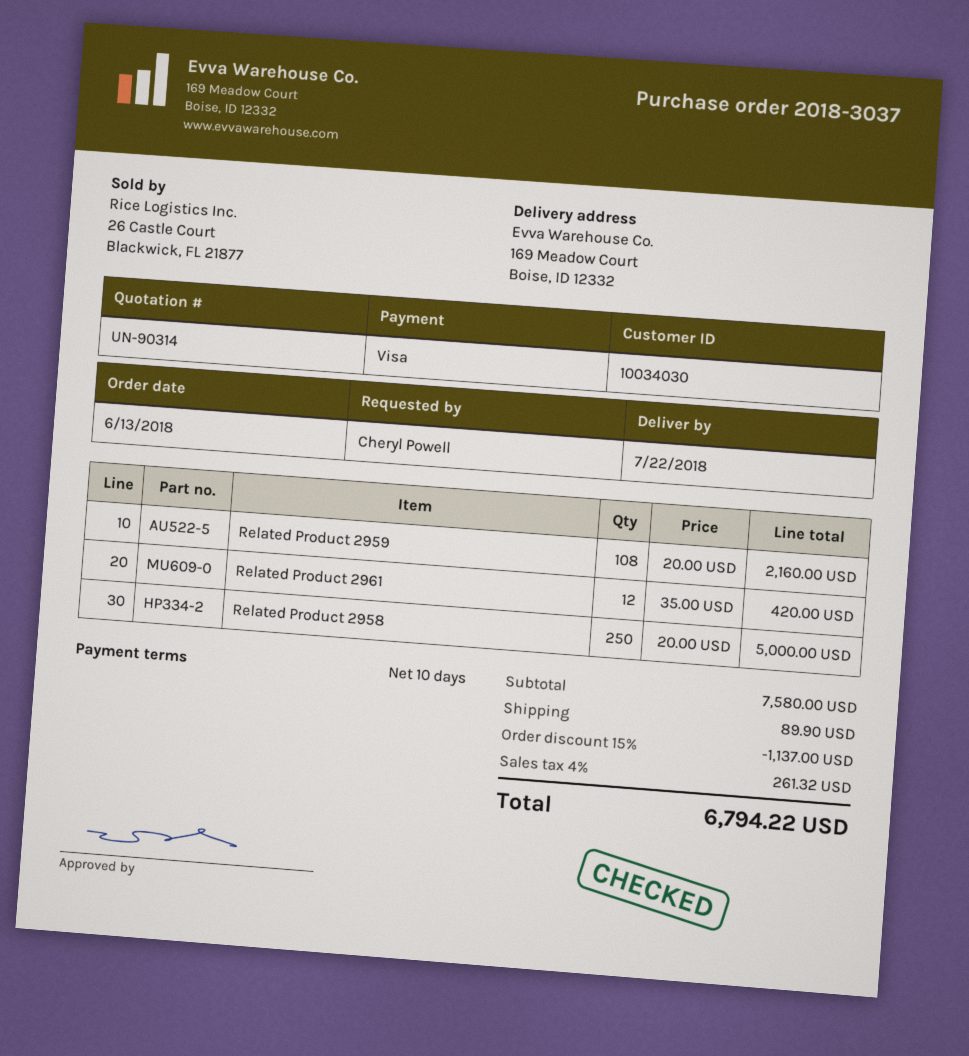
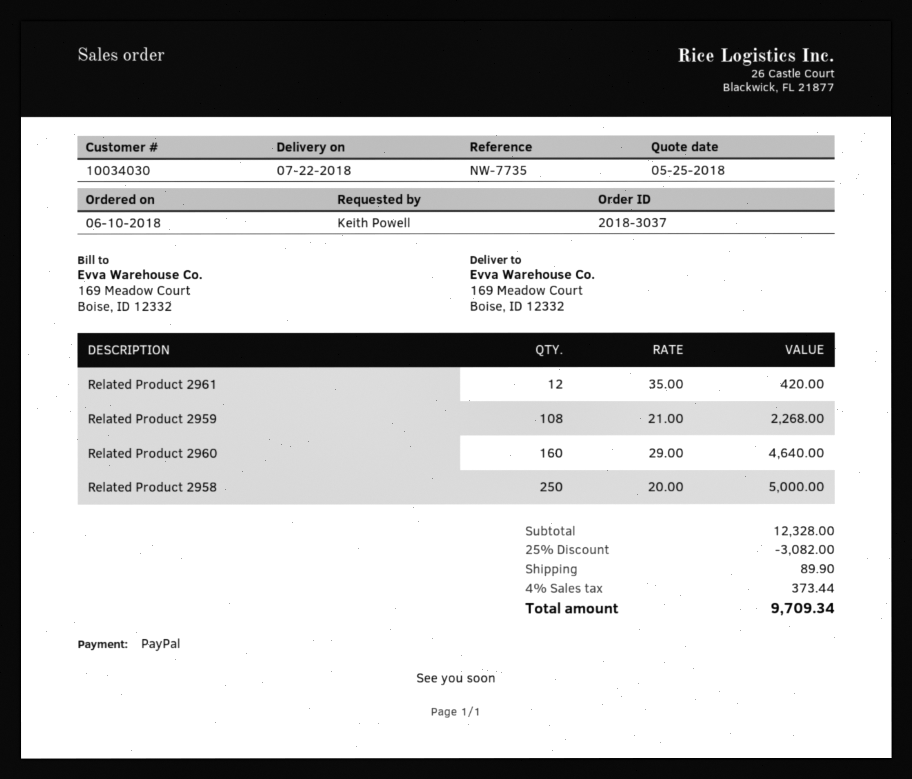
order date: 2018-06-13 -> 2018-06-10
ordered by: Cheryl Powell -> Keith Powell
payment method: Visa -> PayPal
Related Product 2959: 108 x 20.00 = 2160.00 -> 108 x 21.00 = 2268.00
Related Product 2960: none -> 160 x 29.00 = 4640.00
subtotal: 7580.00 -> 12328.00
discount: 15% = 1137.00 -> 25% = 3082.00
tax: 4% = 261.32 -> 4% = 373.44
total: 6794.22 -> 9709.34

